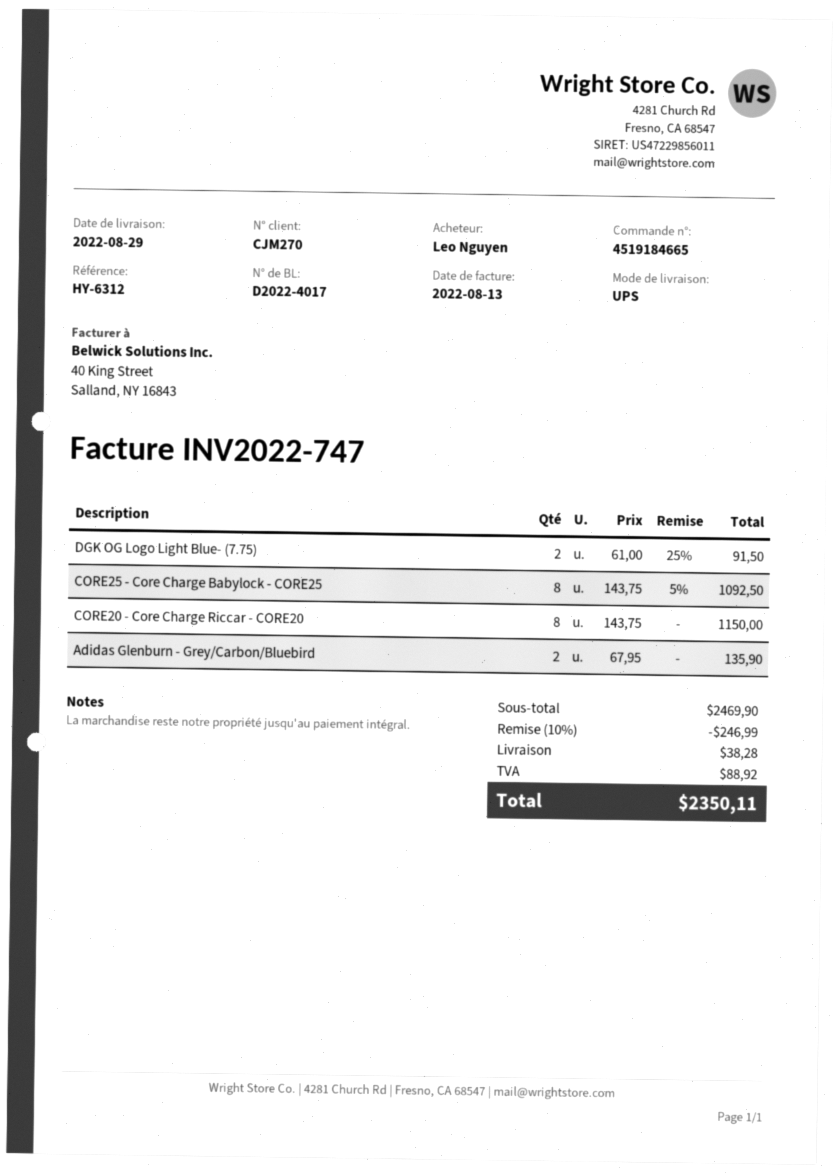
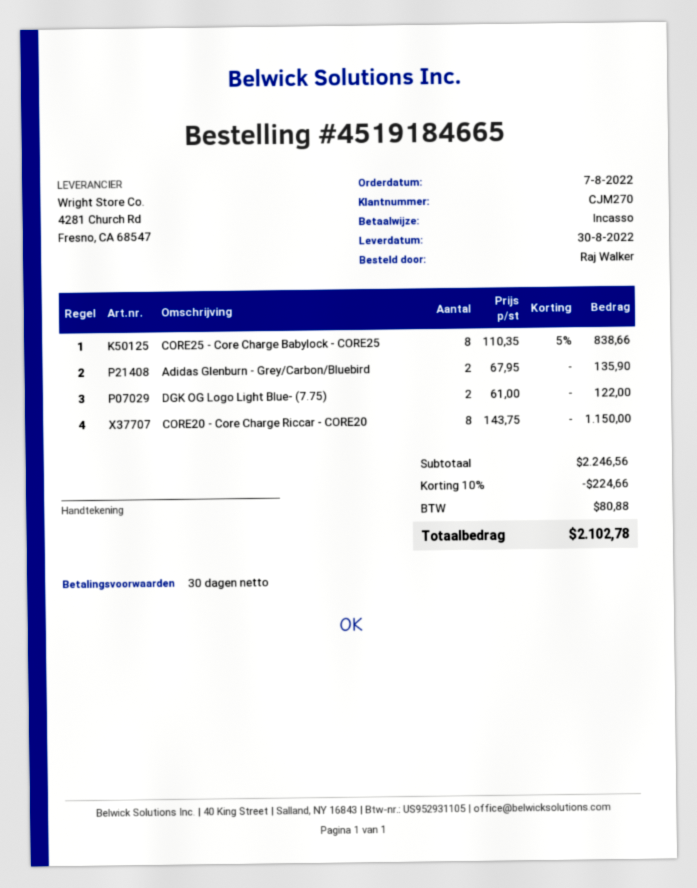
delivery date: 2022-08-29 -> 2022-08-30
ordered by: Leo Nguyen -> Raj Walker
DGK OG Logo Light Blue- (7.75): 2 x 61.00 - 25% = 91.50 -> 2 x 61.00 = 122.00
CORE25 - Core Charge Babylock - CORE25: 8 x 143.75 - 5% = 1092.50 -> 8 x 110.35 - 5% = 838.66
subtotal: 2469.90 -> 2246.56
discount: 10% = 246.99 -> 10% = 224.66
shipping: 38.28 -> none
tax: 88.92 -> 80.88
total: 2350.11 -> 2102.78

